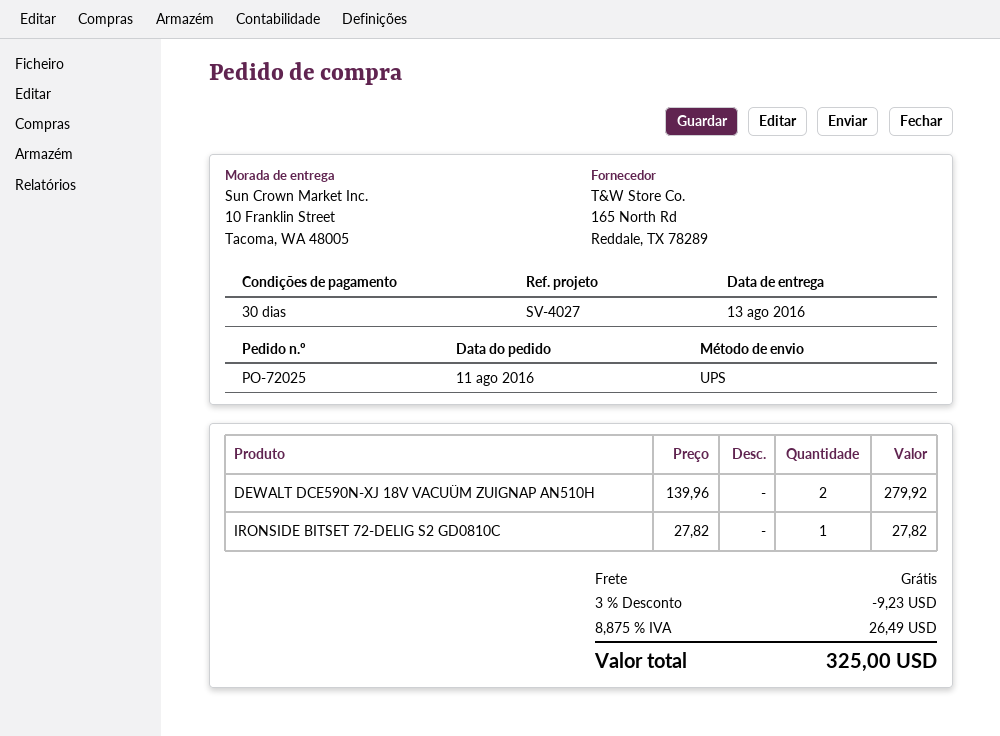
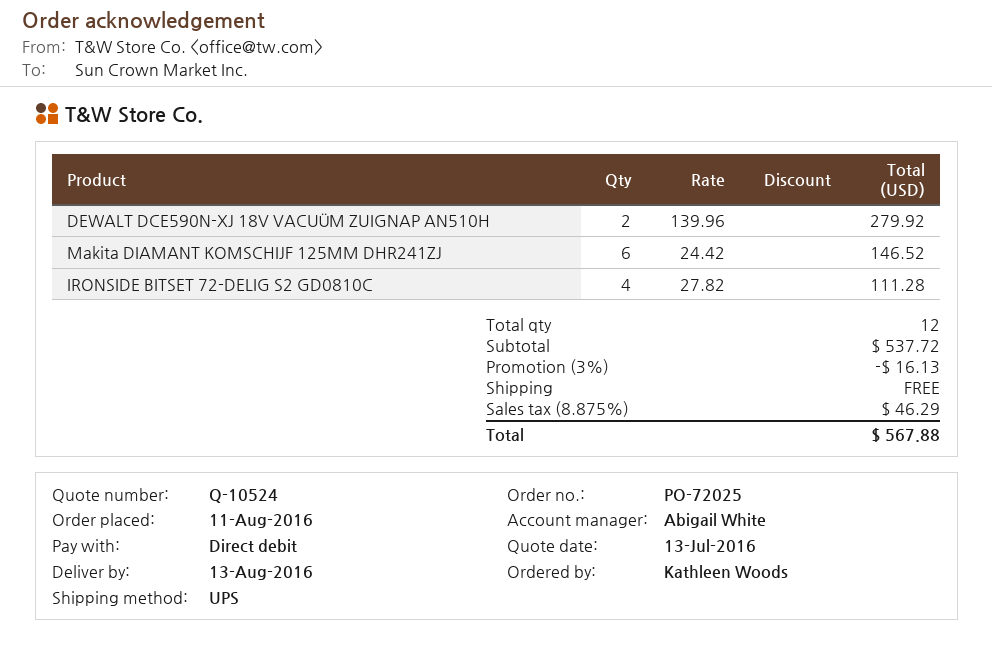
IRONSIDE BITSET 72-DELIG S2 GD0810C: 1 x 27.82 = 27.82 -> 4 x 27.82 = 111.28
Makita DIAMANT KOMSCHIJF 125MM DHR241ZJ: none -> 6 x 24.42 = 146.52
discount: 3% = 9.23 -> 3% = 16.13
tax: 8.875% = 26.49 -> 8.875% = 46.29
total: 325.00 -> 567.88

